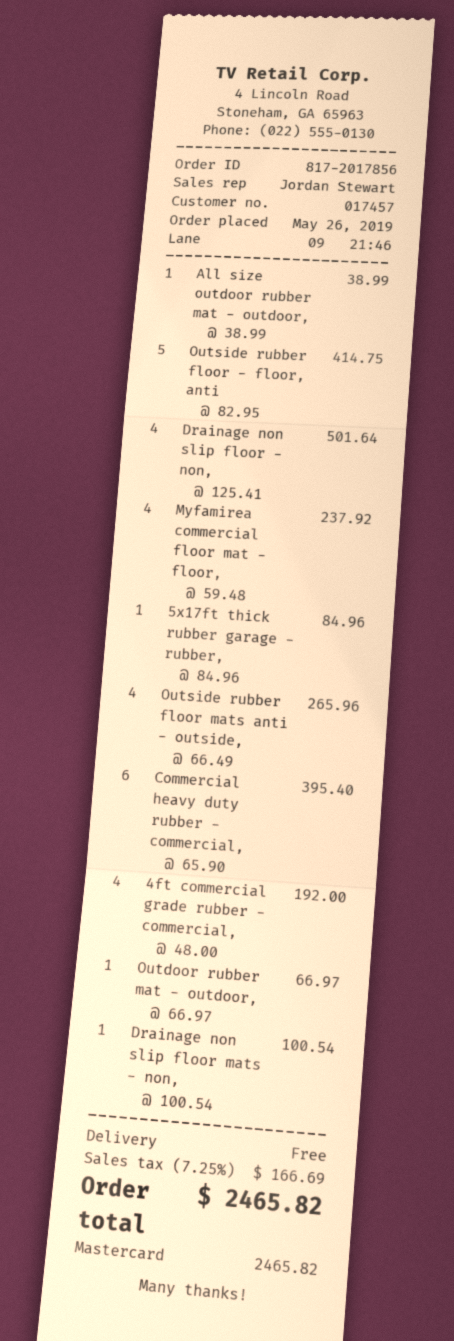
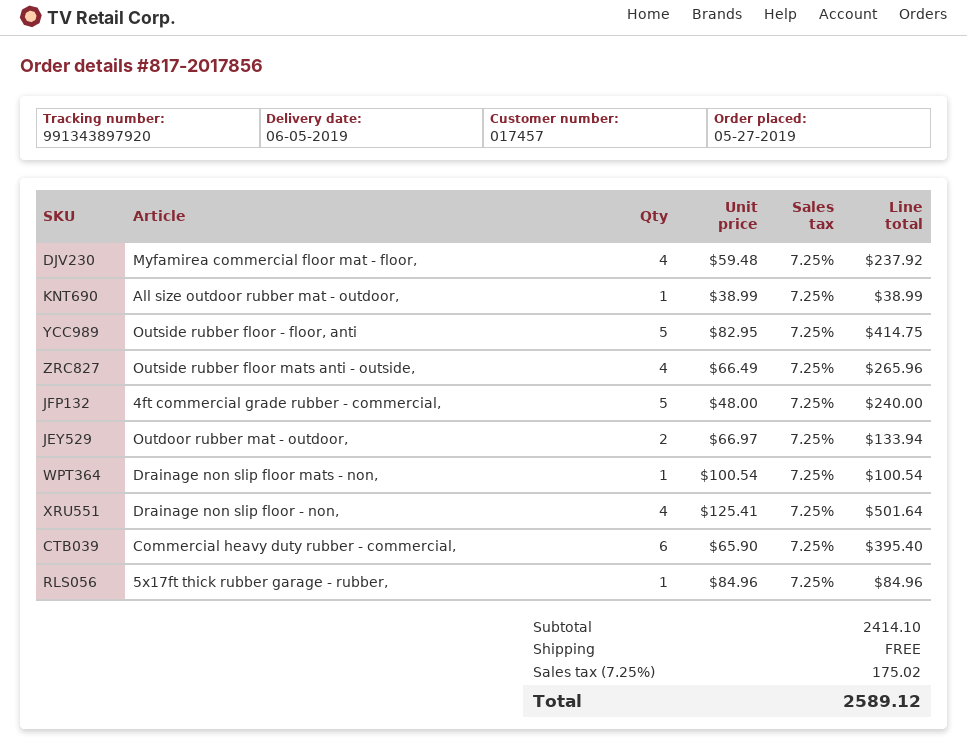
order date: 2019-05-26 -> 2019-05-27
4ft commercial grade rubber - commercial,: 4 x 48.00 = 192.00 -> 5 x 48.00 = 240.00
Outdoor rubber mat - outdoor,: 1 x 66.97 = 66.97 -> 2 x 66.97 = 133.94
tax: 7.25% = 166.69 -> 7.25% = 175.02
total: 2465.82 -> 2589.12

